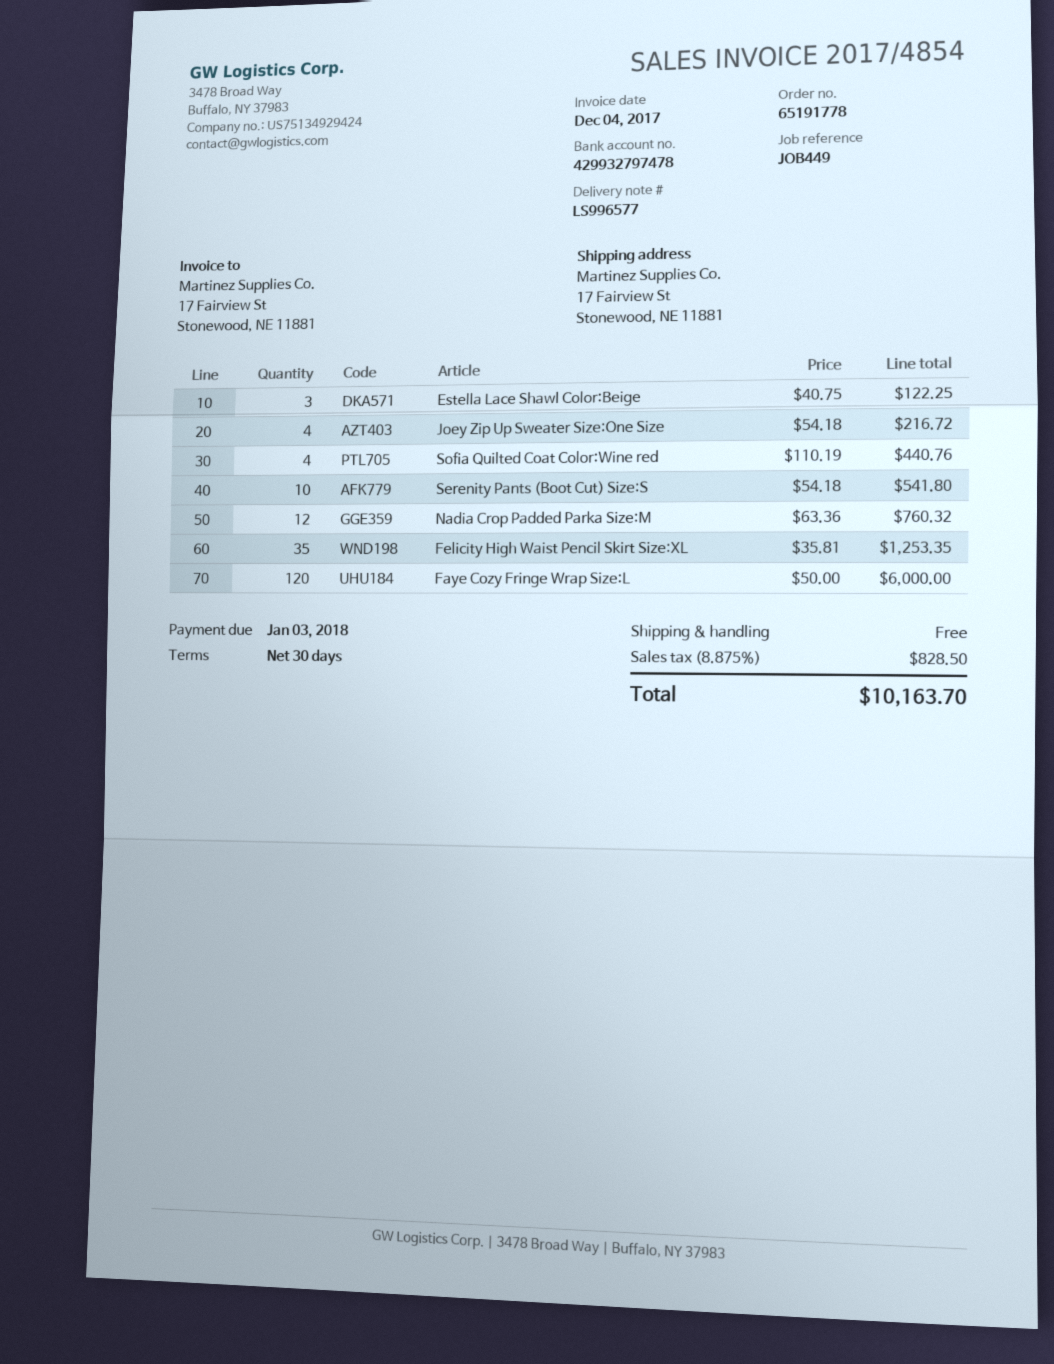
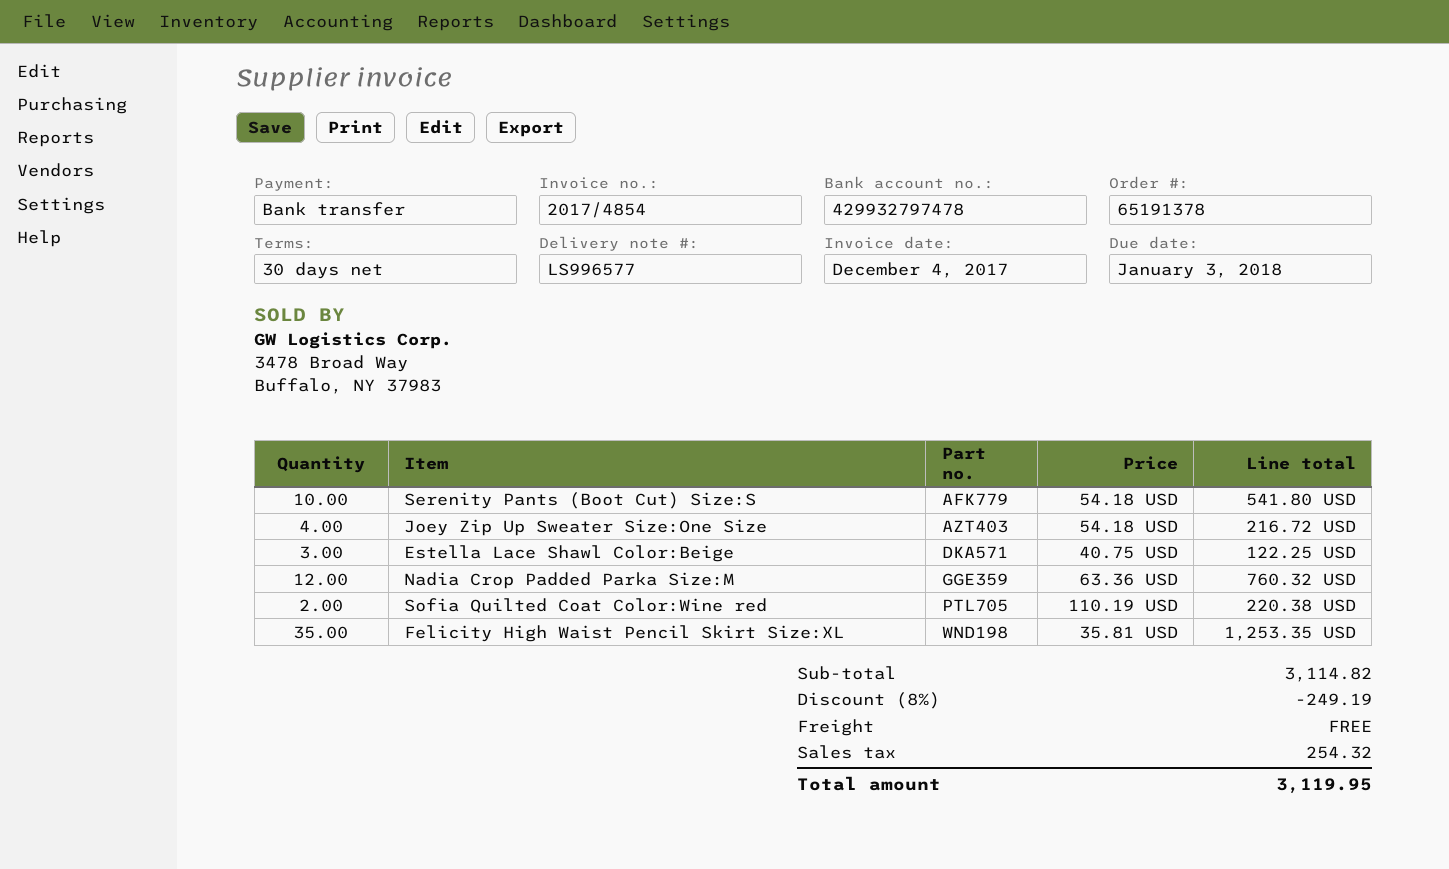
order number: 65191778 -> 65191378
Sofia Quilted Coat Color:Wine red: 4 x 110.19 = 440.76 -> 2 x 110.19 = 220.38
Faye Cozy Fringe Wrap Size:L: 120 x 50.00 = 6000.00 -> none
discount: none -> 8% = 249.19
tax: 828.50 -> 254.32
total: 10163.70 -> 3119.95

